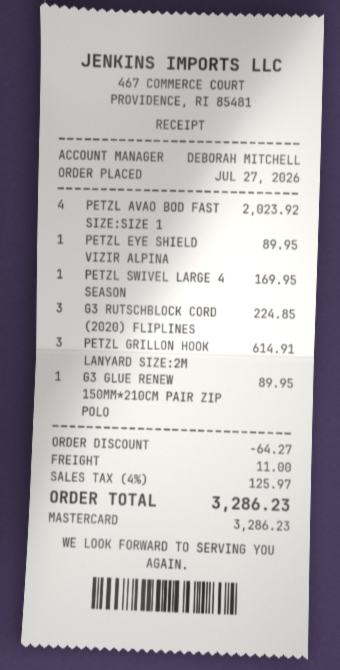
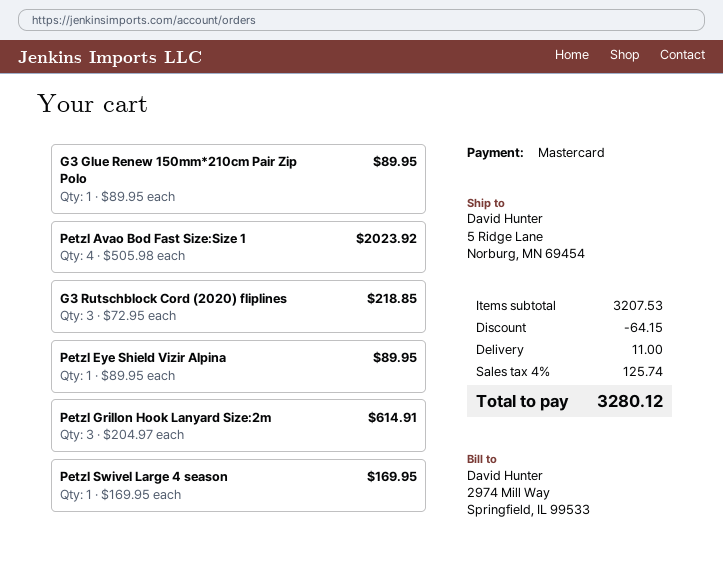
G3 RUTSCHBLOCK CORD (2020) FLIPLINES: 3 for 224.85 -> 3 for 218.85
discount: 64.27 -> 64.15
tax: 4% = 125.97 -> 4% = 125.74
total: 3286.23 -> 3280.12

